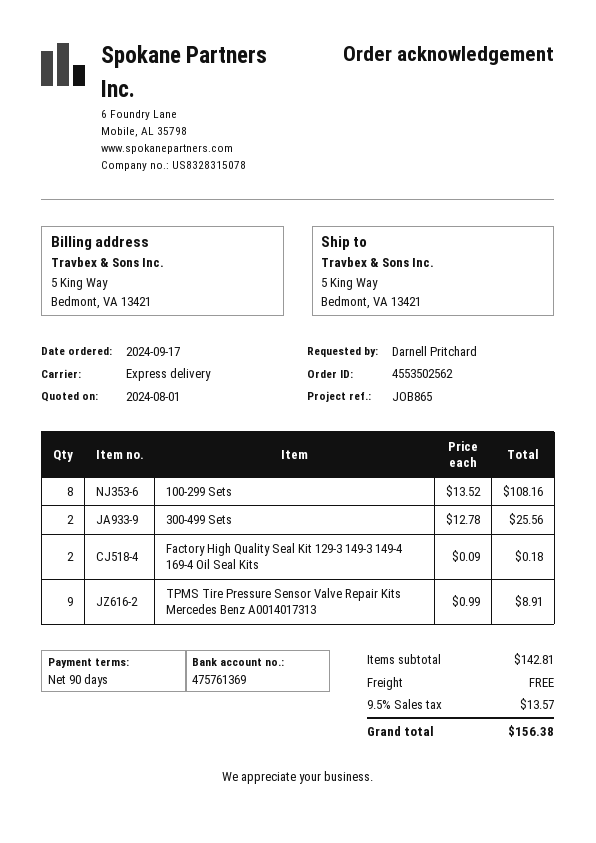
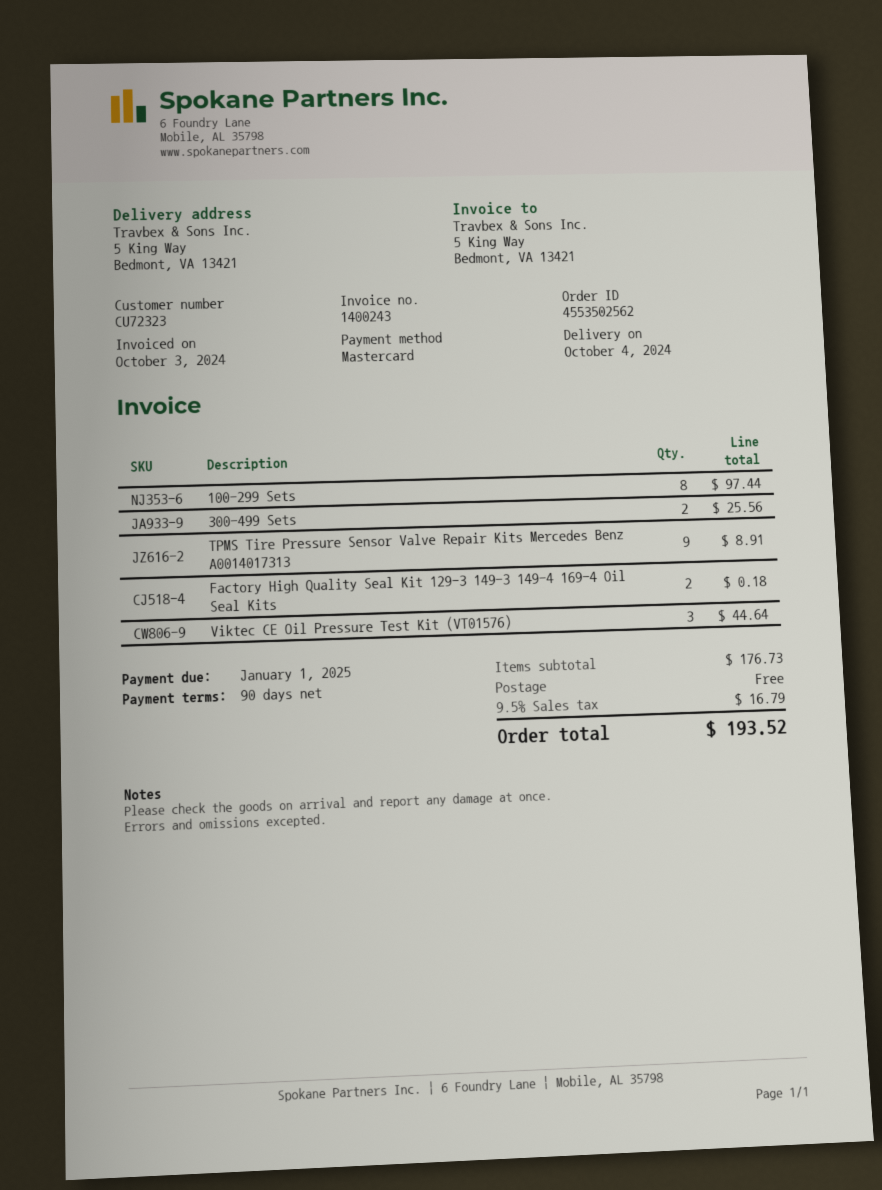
100-299 Sets: 8 for 108.16 -> 8 for 97.44
Viktec CE Oil Pressure Test Kit (VT01576): none -> 3 for 44.64
subtotal: 142.81 -> 176.73
tax: 9.5% = 13.57 -> 9.5% = 16.79
total: 156.38 -> 193.52

